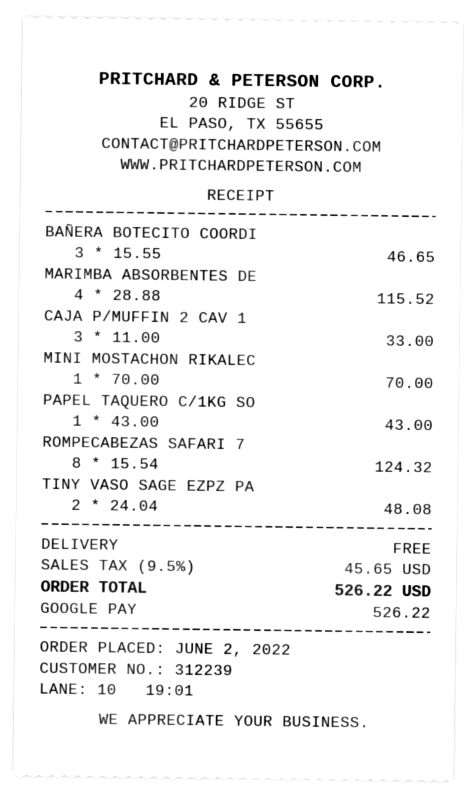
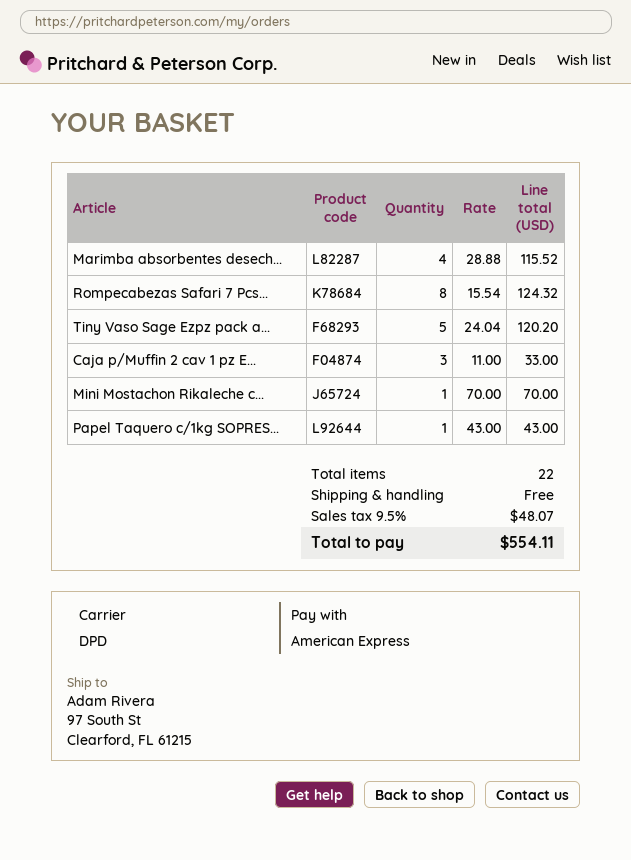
payment method: Google Pay -> American Express
BAÑERA BOTECITO COORDI: 3 x 15.55 = 46.65 -> none
TINY VASO SAGE EZPZ PA: 2 x 24.04 = 48.08 -> 5 x 24.04 = 120.20
tax: 9.5% = 45.65 -> 9.5% = 48.07
total: 526.22 -> 554.11

